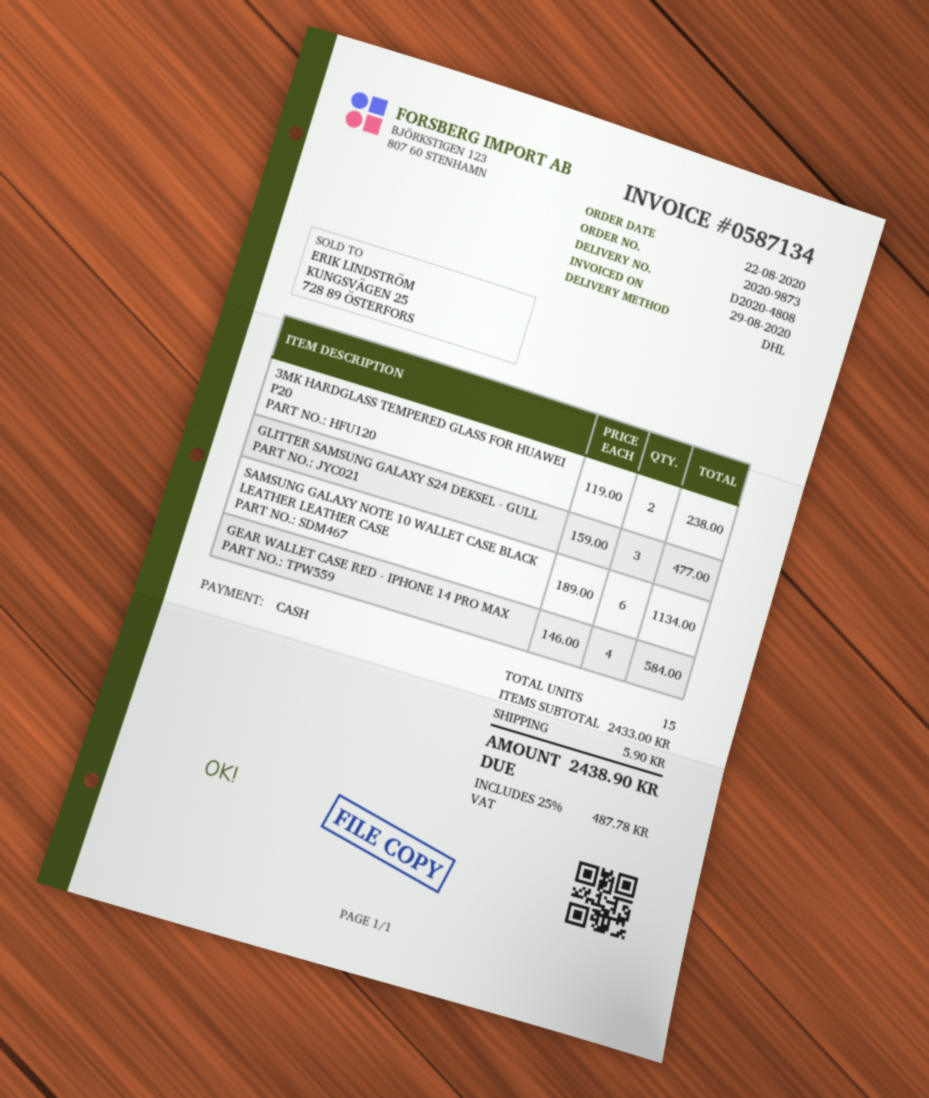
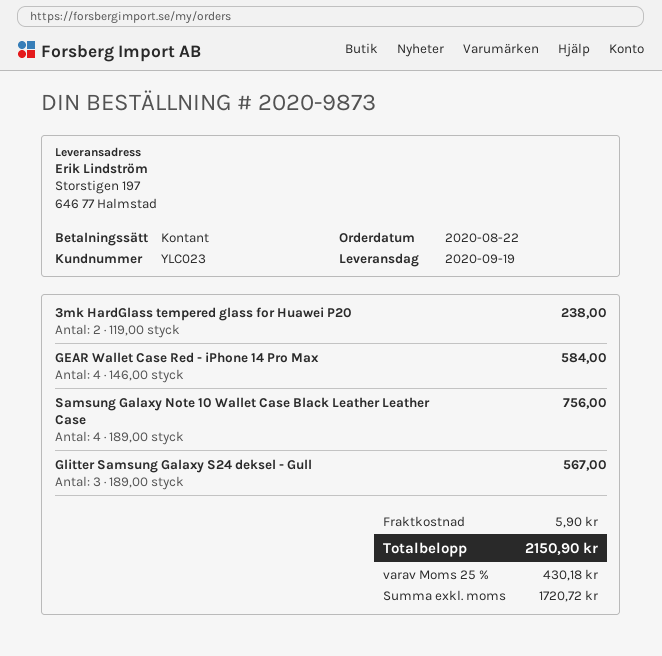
GLITTER SAMSUNG GALAXY S24 DEKSEL - GULL: 3 x 159.00 = 477.00 -> 3 x 189.00 = 567.00
SAMSUNG GALAXY NOTE 10 WALLET CASE BLACK LEATHER LEATHER CASE: 6 x 189.00 = 1134.00 -> 4 x 189.00 = 756.00
tax: 25% = 487.78 -> 25% = 430.18
total: 2438.90 -> 2150.90

